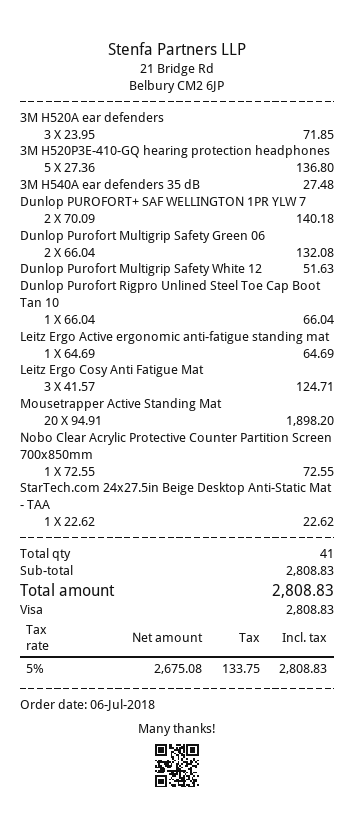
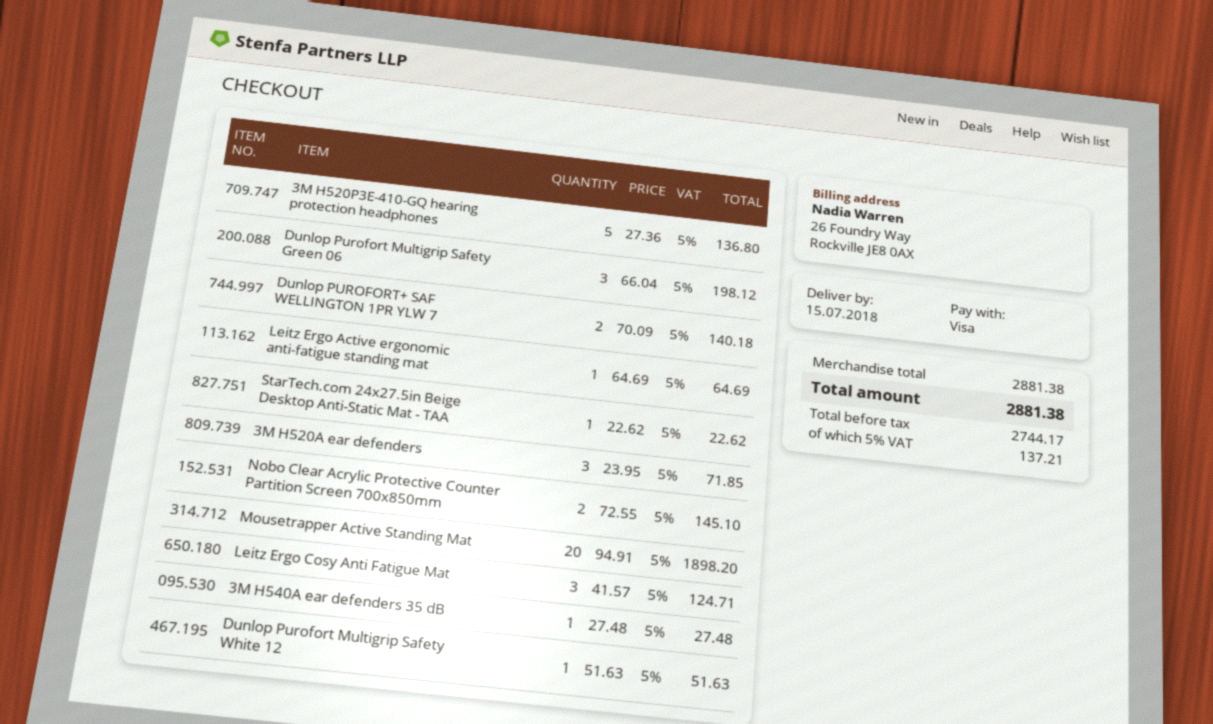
Dunlop Purofort Multigrip Safety Green 06: 2 x 66.04 = 132.08 -> 3 x 66.04 = 198.12
Dunlop Purofort Rigpro Unlined Steel Toe Cap Boot Tan 10: 1 x 66.04 = 66.04 -> none
Nobo Clear Acrylic Protective Counter Partition Screen 700x850mm: 1 x 72.55 = 72.55 -> 2 x 72.55 = 145.10
subtotal: 2808.83 -> 2881.38
net: 2675.08 -> 2744.17
tax: 5% = 133.75 -> 5% = 137.21
total: 2808.83 -> 2881.38

